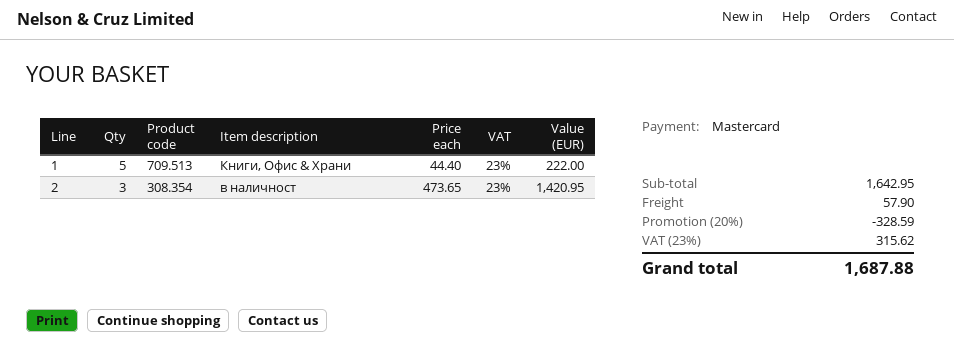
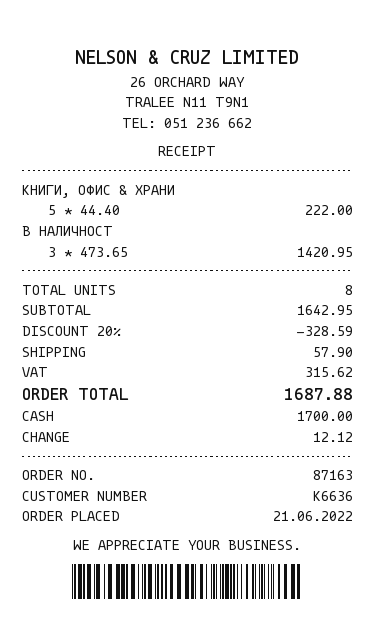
payment method: Mastercard -> cash

